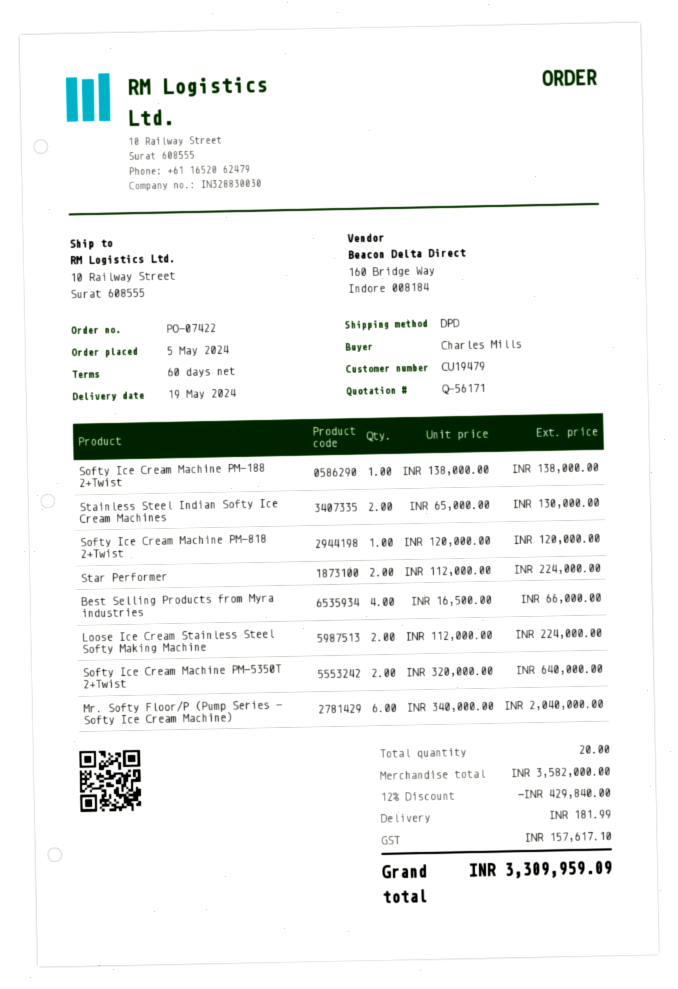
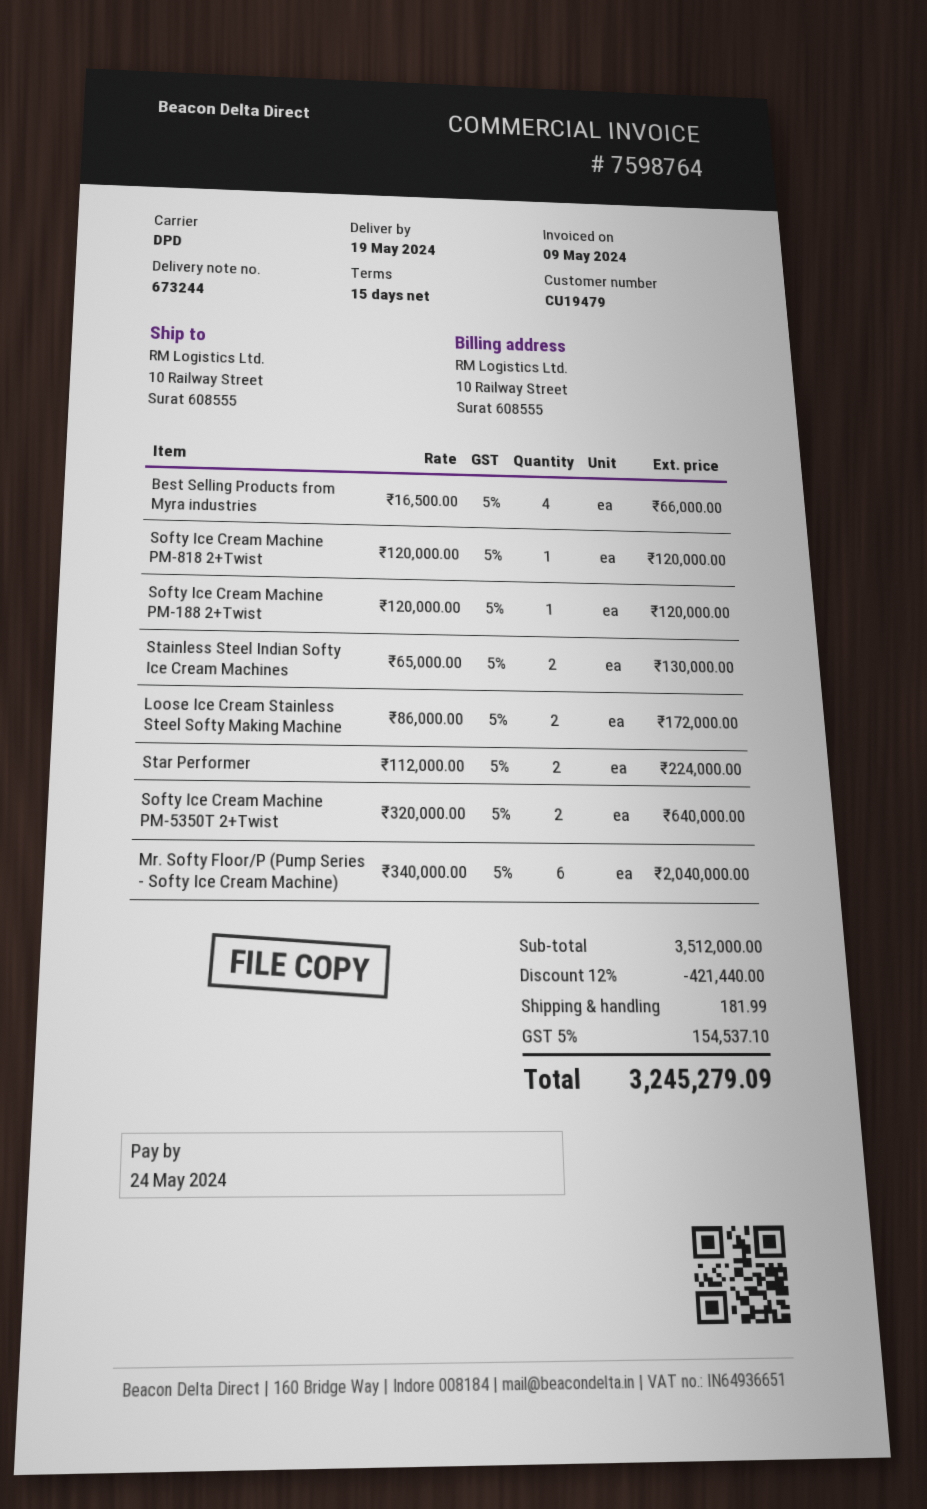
payment terms: 60 days -> 15 days
Softy Ice Cream Machine PM-188 2+Twist: 1 x 138000.00 = 138000.00 -> 1 x 120000.00 = 120000.00
Loose Ice Cream Stainless Steel Softy Making Machine: 2 x 112000.00 = 224000.00 -> 2 x 86000.00 = 172000.00
subtotal: 3582000.00 -> 3512000.00
discount: 12% = 429840.00 -> 12% = 421440.00
tax: 157617.10 -> 154537.10
total: 3309959.09 -> 3245279.09

